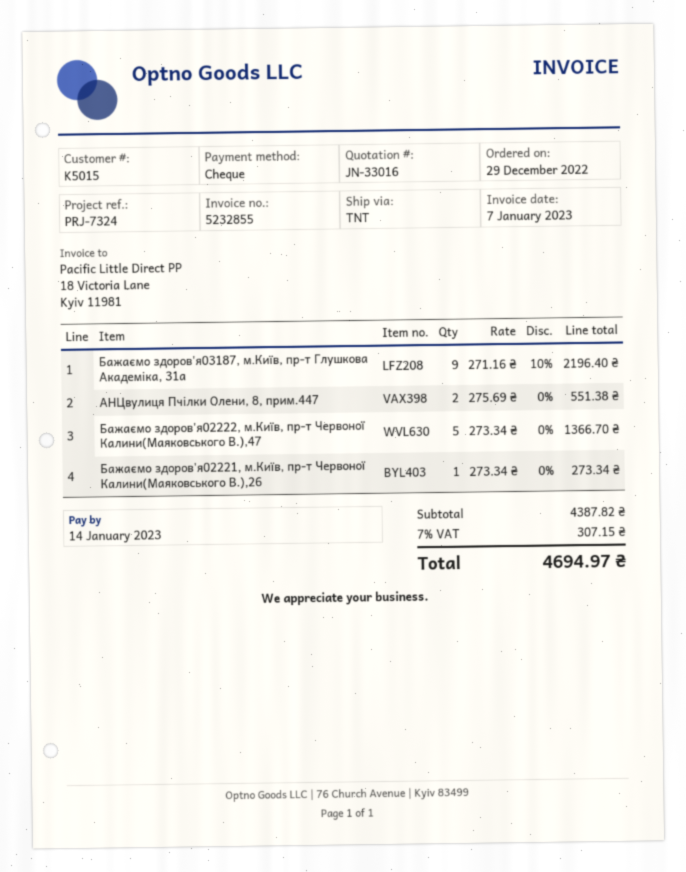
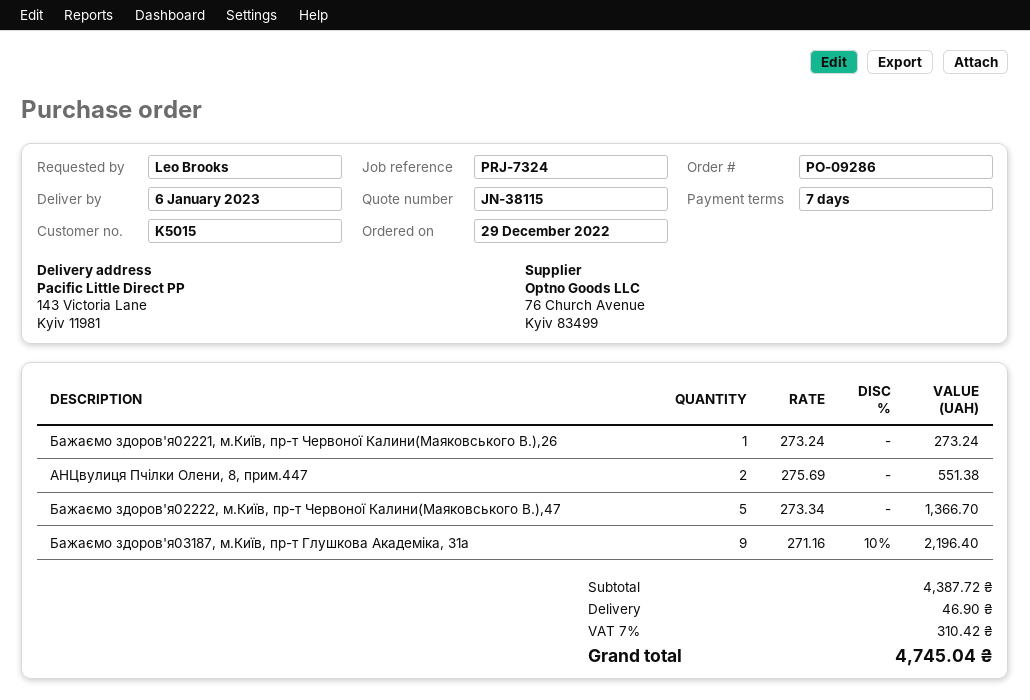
quote number: JN-33016 -> JN-38115
Бажаємо здоров'я02221, м.Київ, пр-т Червоної Калини(Маяковського В.),26: 1 x 273.34 = 273.34 -> 1 x 273.24 = 273.24
subtotal: 4387.82 -> 4387.72
shipping: none -> 46.90
tax: 7% = 307.15 -> 7% = 310.42
total: 4694.97 -> 4745.04

